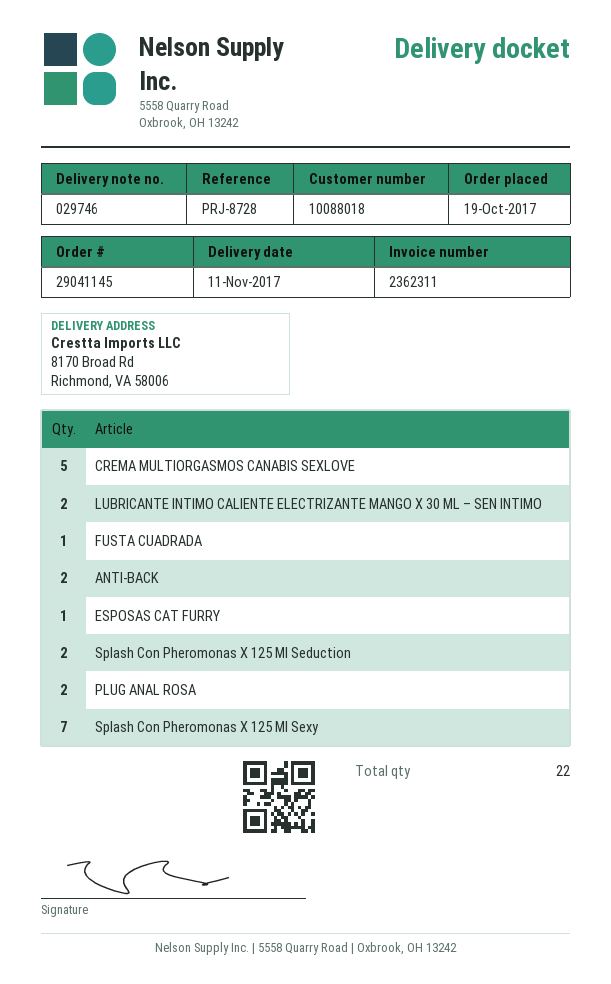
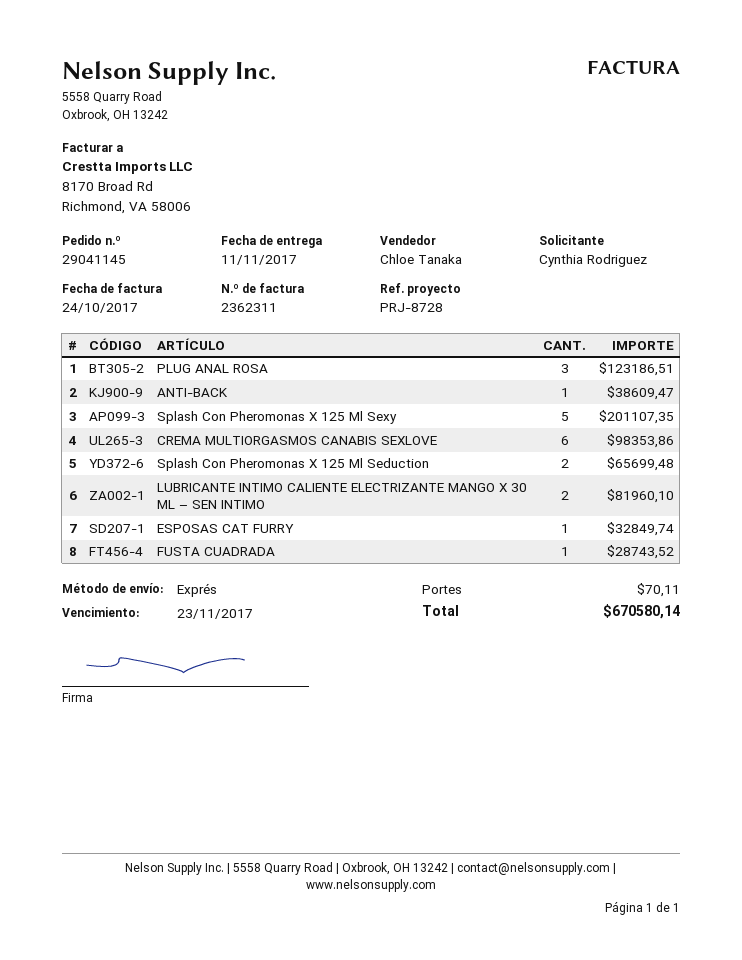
CREMA MULTIORGASMOS CANABIS SEXLOVE: 5 -> 6
ANTI-BACK: 2 -> 1
PLUG ANAL ROSA: 2 -> 3
Splash Con Pheromonas X 125 Ml Sexy: 7 -> 5

